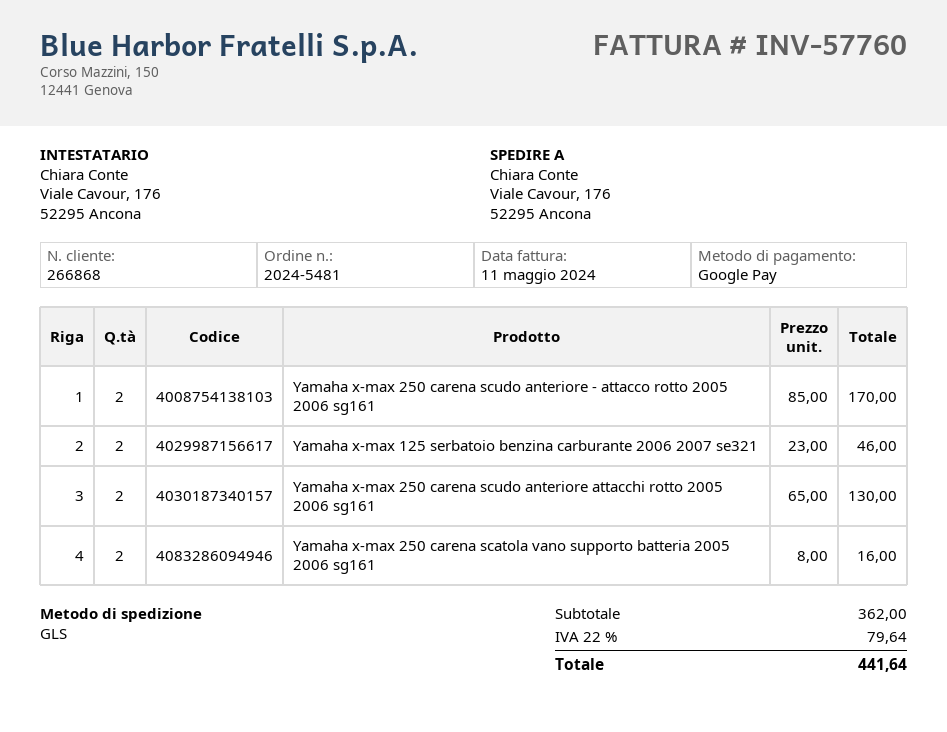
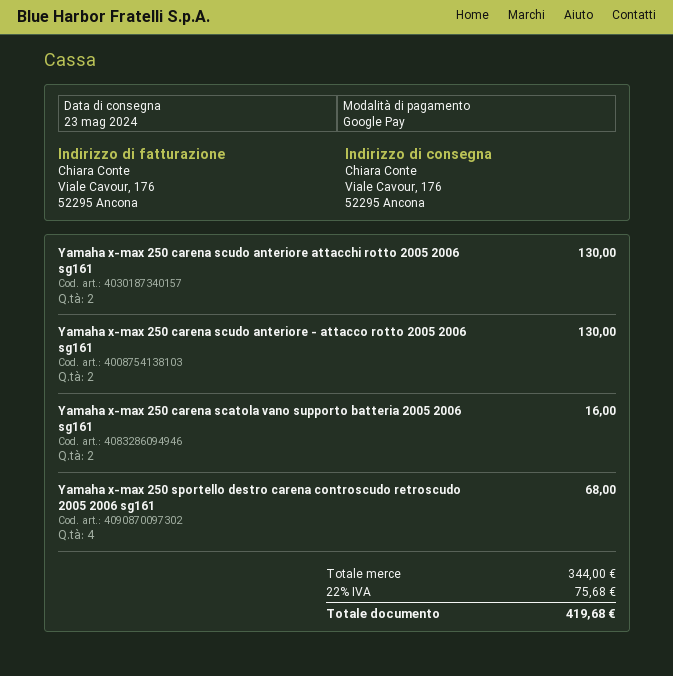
Yamaha x-max 250 carena scudo anteriore - attacco rotto 2005 2006 sg161: 2 for 170.00 -> 2 for 130.00
Yamaha x-max 125 serbatoio benzina carburante 2006 2007 se321: 2 for 46.00 -> none
Yamaha x-max 250 sportello destro carena controscudo retroscudo 2005 2006 sg161: none -> 4 for 68.00
subtotal: 362.00 -> 344.00
tax: 22% = 79.64 -> 22% = 75.68
total: 441.64 -> 419.68

